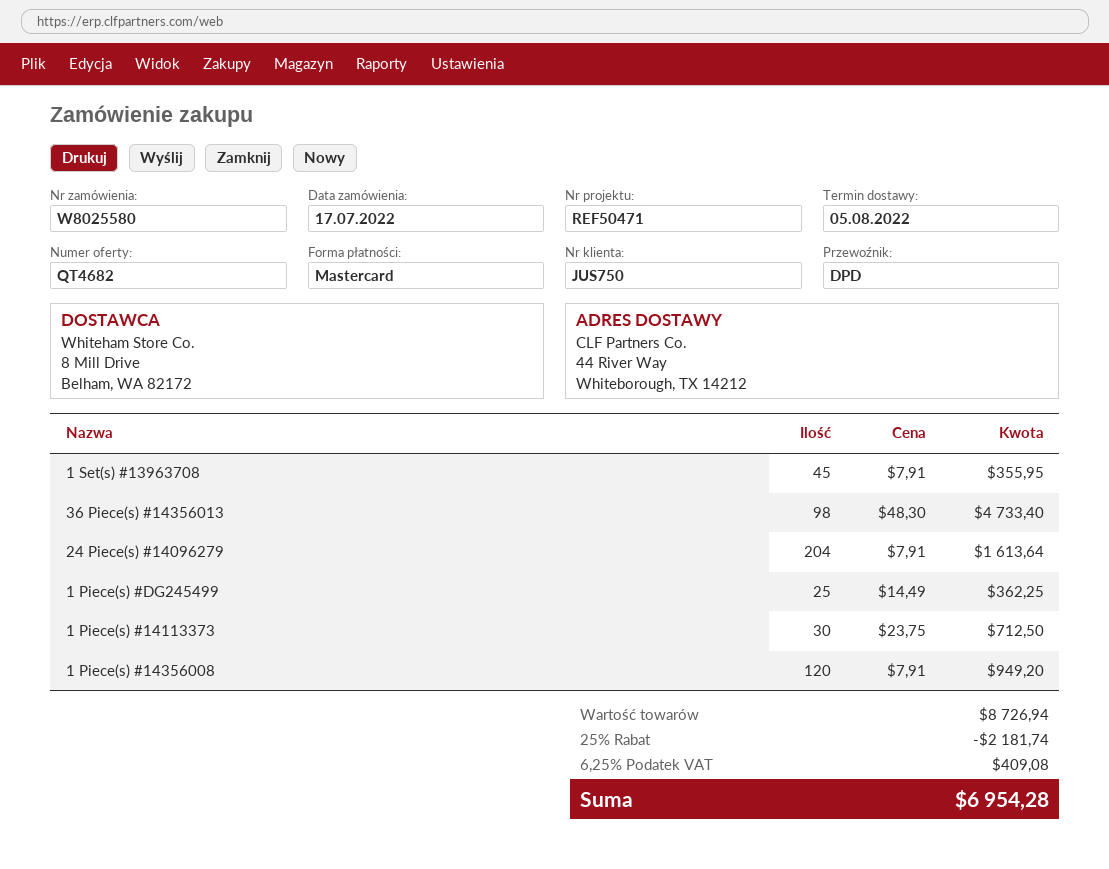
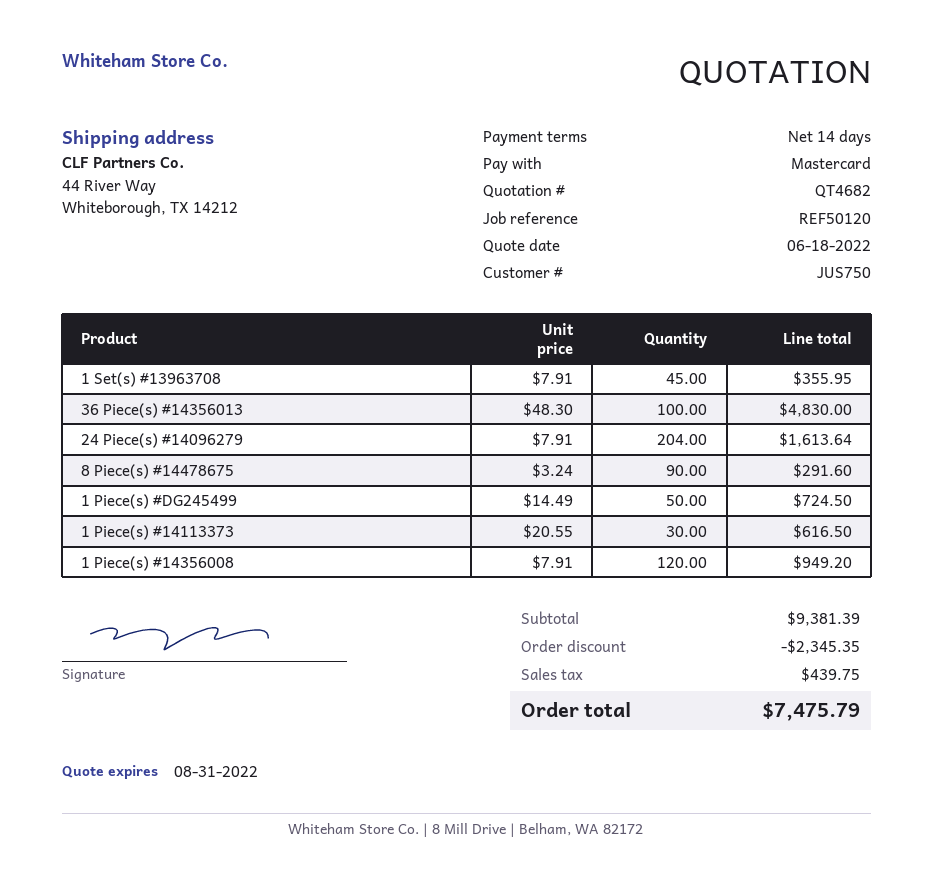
reference: REF50471 -> REF50120
36 Piece(s) #14356013: 98 x 48.30 = 4733.40 -> 100 x 48.30 = 4830.00
1 Piece(s) #DG245499: 25 x 14.49 = 362.25 -> 50 x 14.49 = 724.50
1 Piece(s) #14113373: 30 x 23.75 = 712.50 -> 30 x 20.55 = 616.50
8 Piece(s) #14478675: none -> 90 x 3.24 = 291.60
subtotal: 8726.94 -> 9381.39
discount: 2181.74 -> 2345.35
tax: 409.08 -> 439.75
total: 6954.28 -> 7475.79

